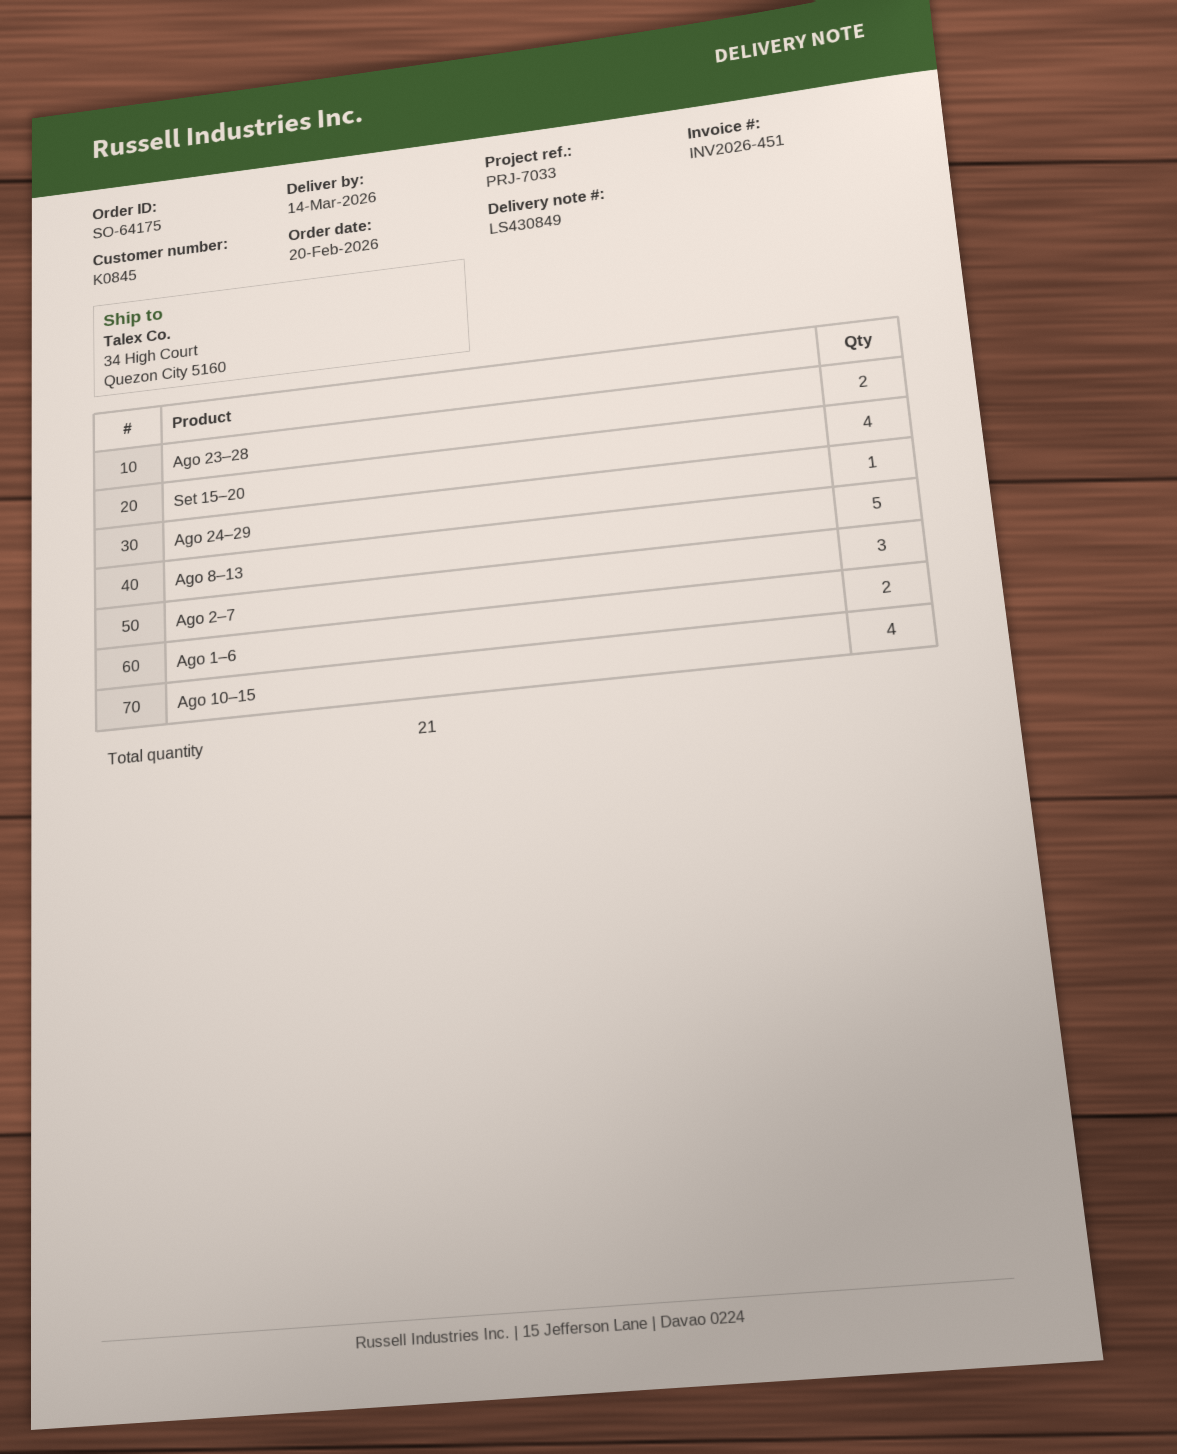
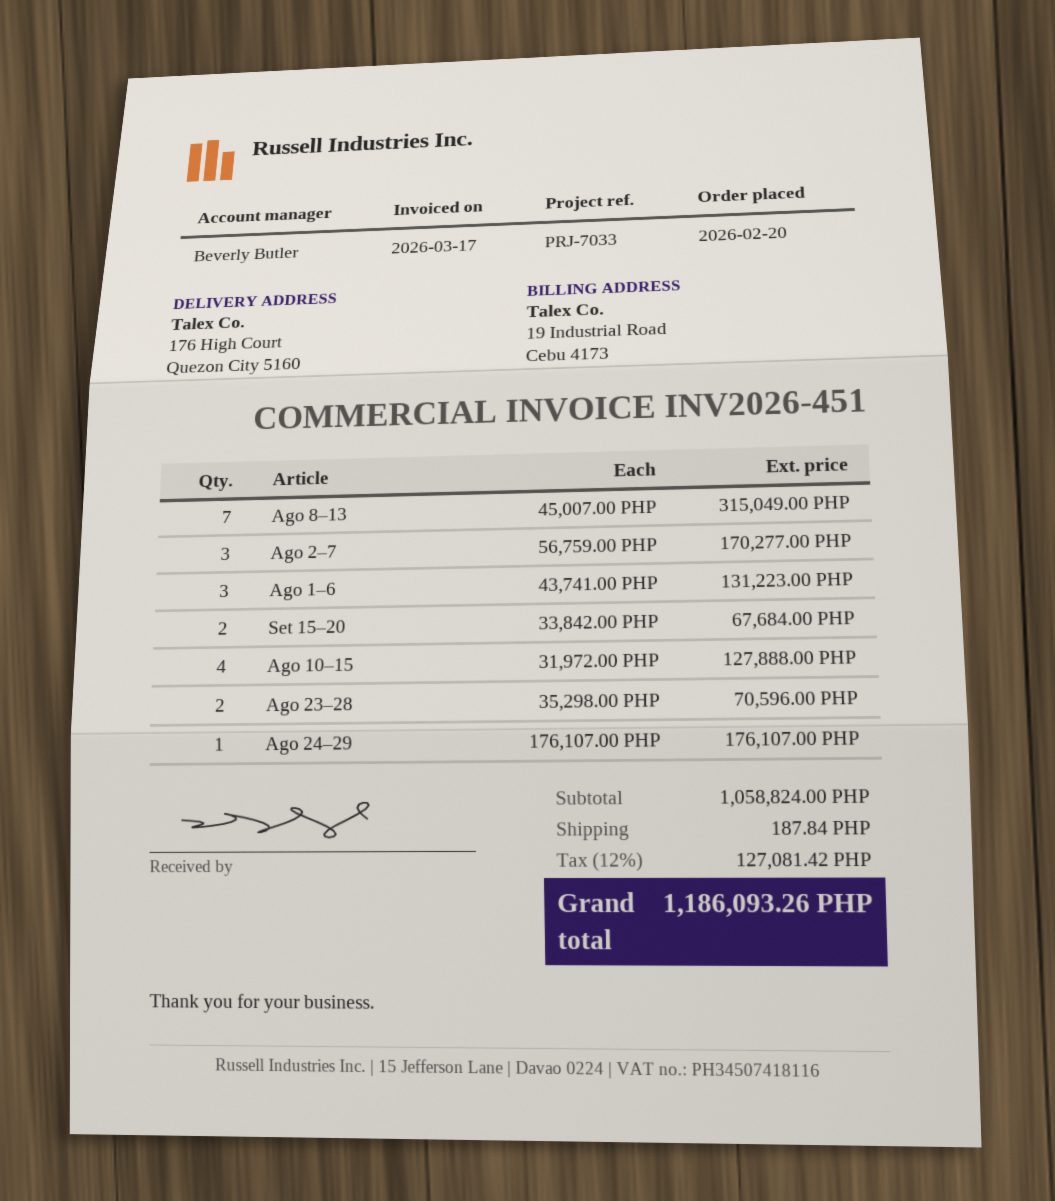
ship to: 34 High Court, Quezon City 5160 -> 176 High Court, Quezon City 5160
Set 15–20: 4 -> 2
Ago 8–13: 5 -> 7
Ago 1–6: 2 -> 3

